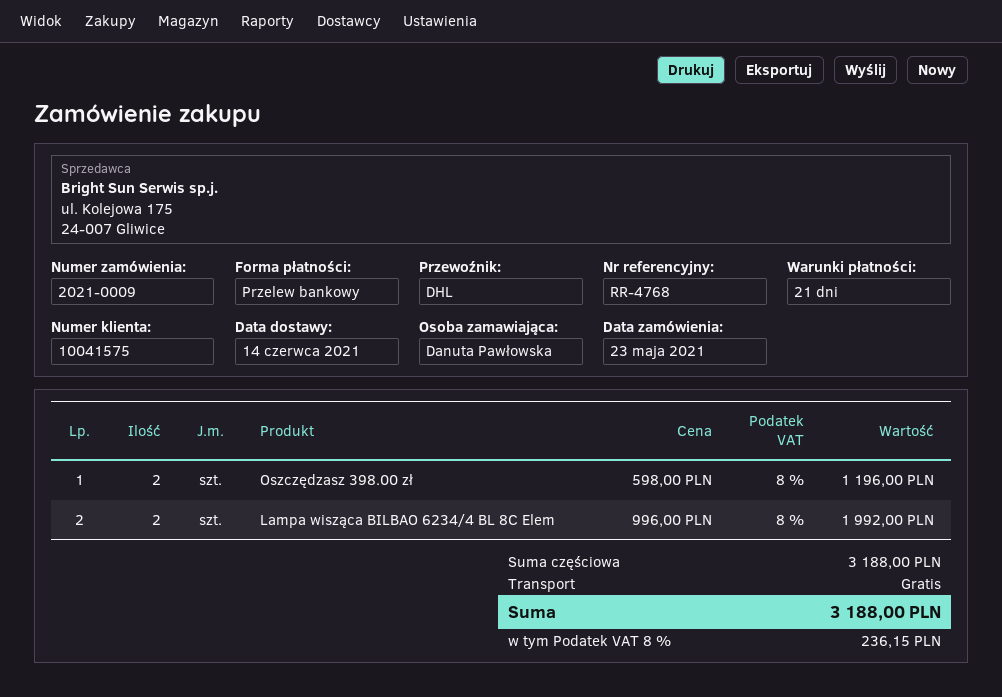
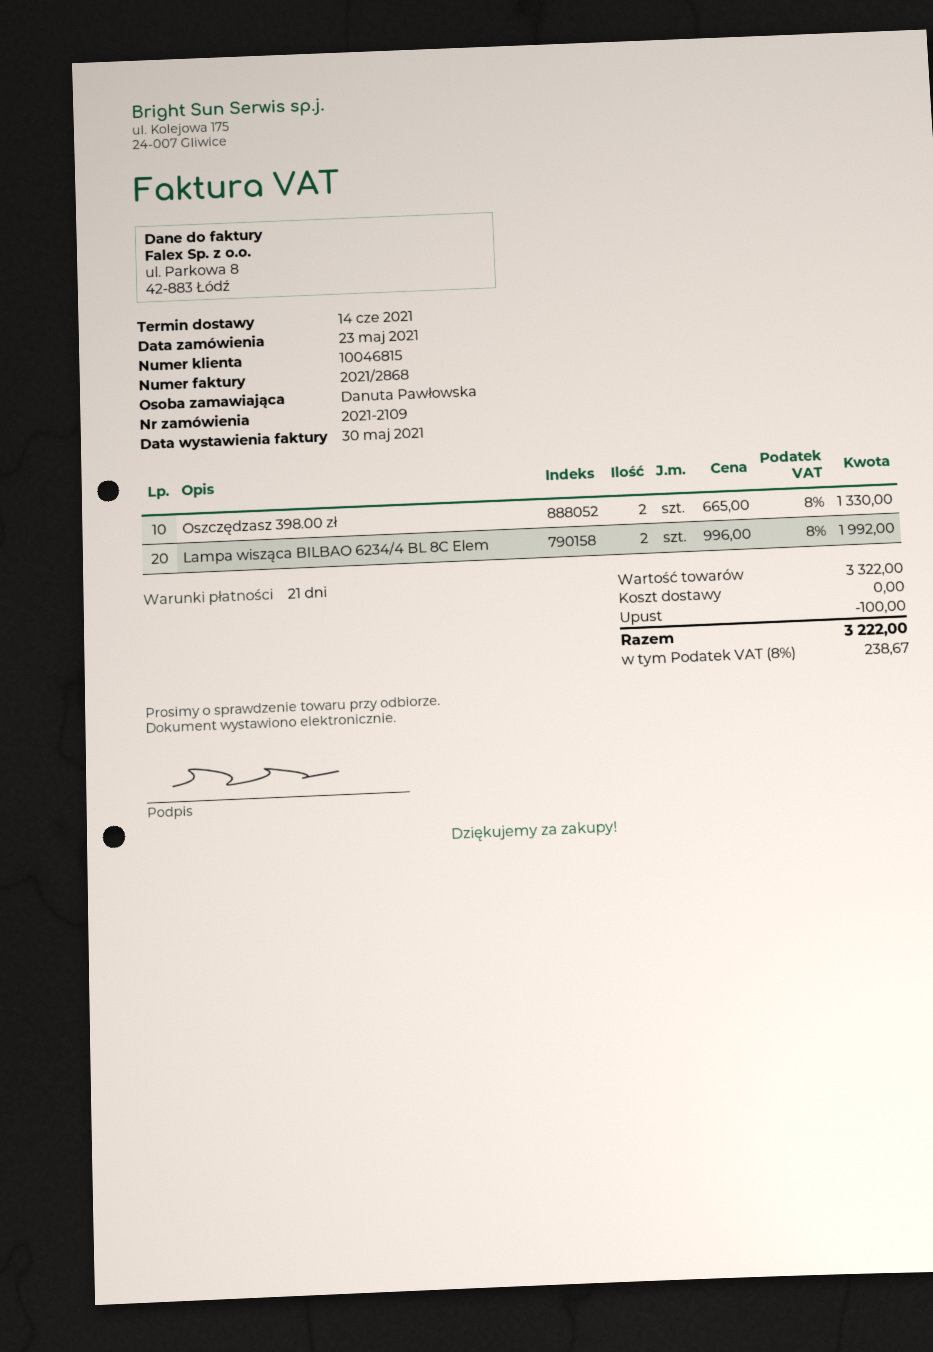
order number: 2021-0009 -> 2021-2109
customer number: 10041575 -> 10046815
Oszczędzasz 398.00 zł: 2 x 598.00 = 1196.00 -> 2 x 665.00 = 1330.00
subtotal: 3188.00 -> 3322.00
discount: none -> 100.00
tax: 8% = 236.15 -> 8% = 238.67
total: 3188.00 -> 3222.00

